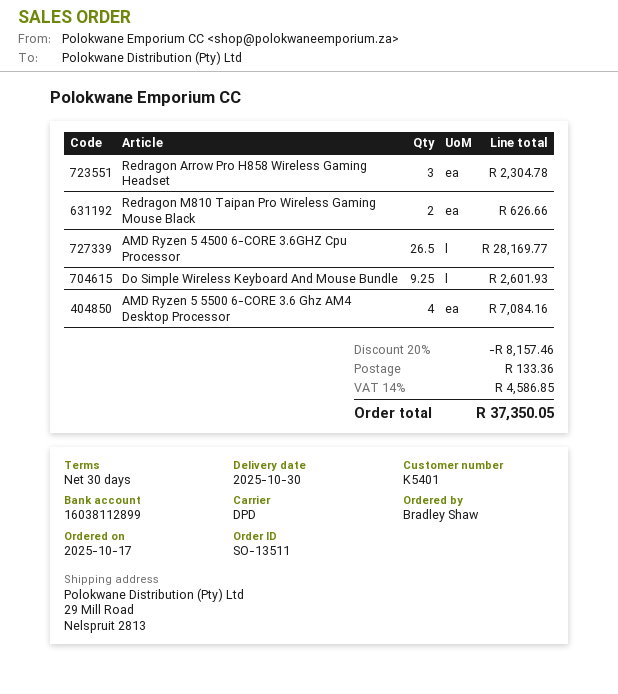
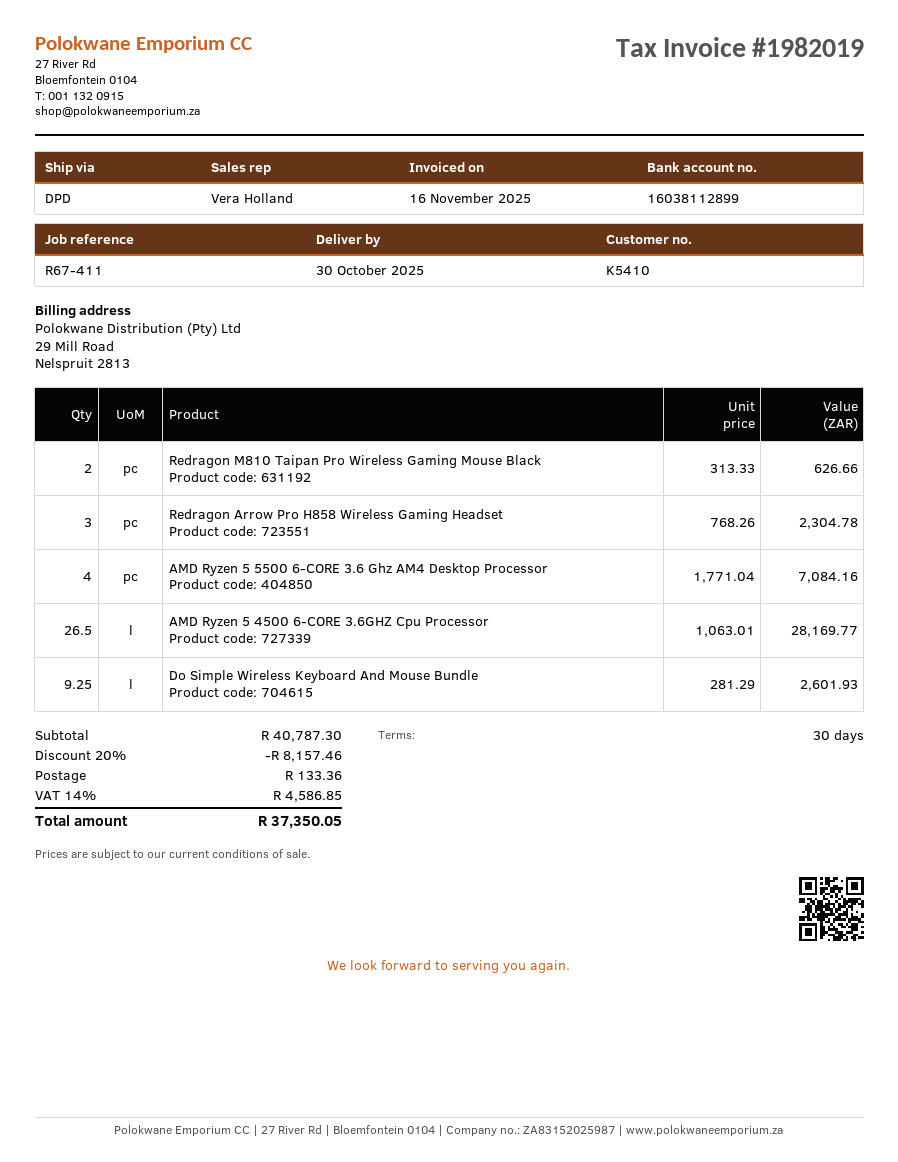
customer number: K5401 -> K5410

